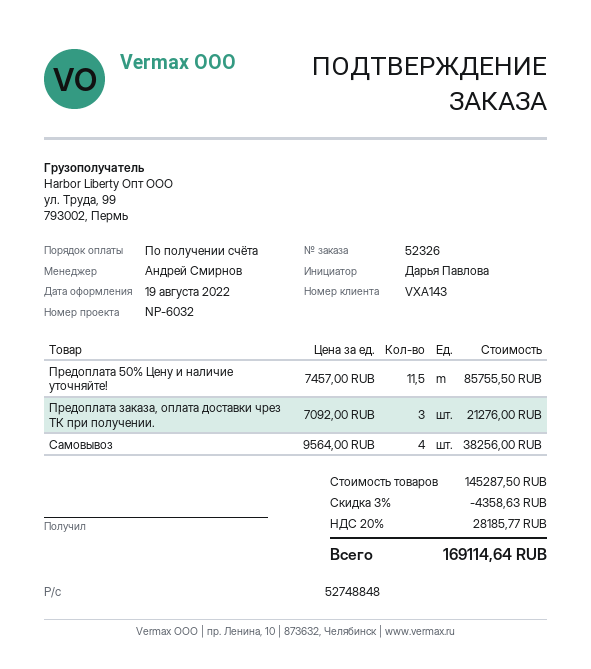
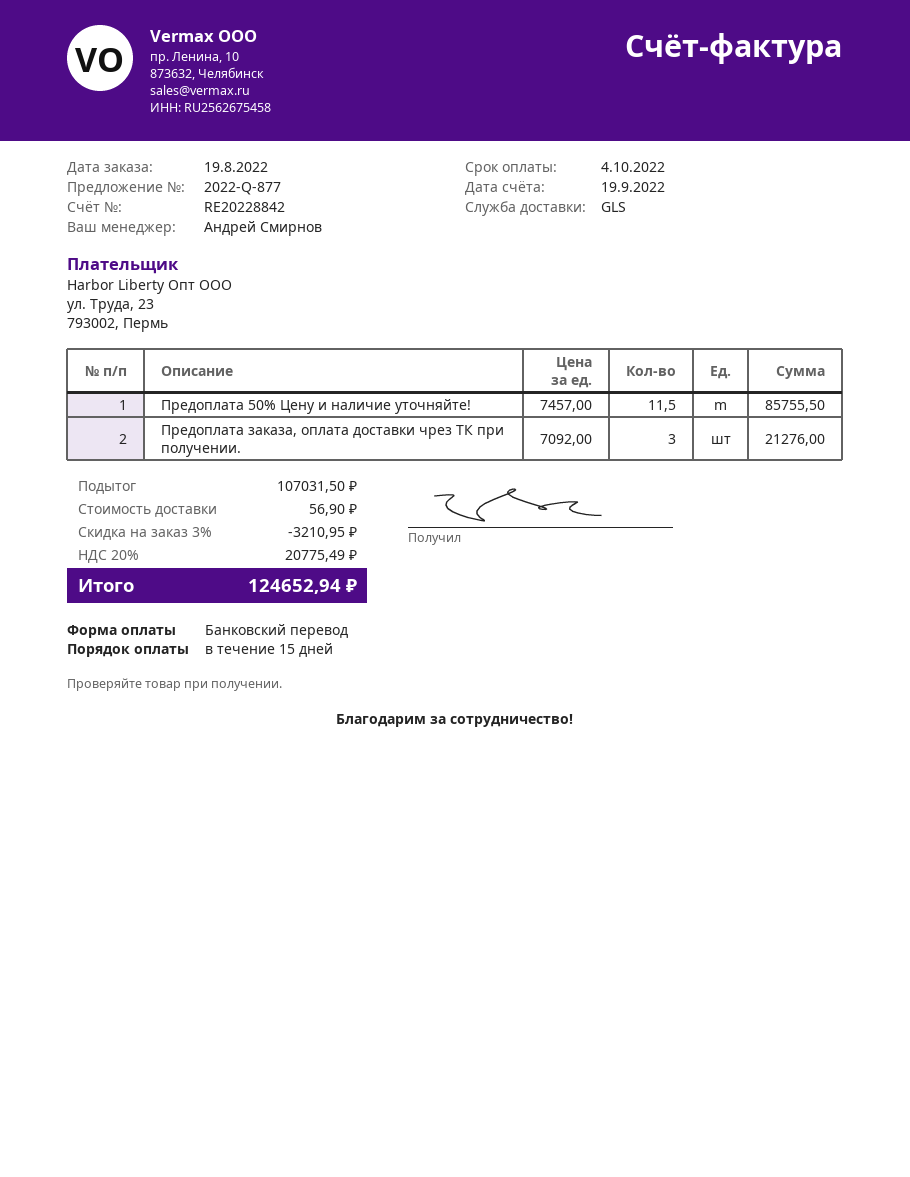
payment terms: on receipt -> 15 days
Самовывоз: 4 x 9564.00 = 38256.00 -> none
subtotal: 145287.50 -> 107031.50
discount: 3% = 4358.63 -> 3% = 3210.95
shipping: none -> 56.90
tax: 20% = 28185.77 -> 20% = 20775.49
total: 169114.64 -> 124652.94

